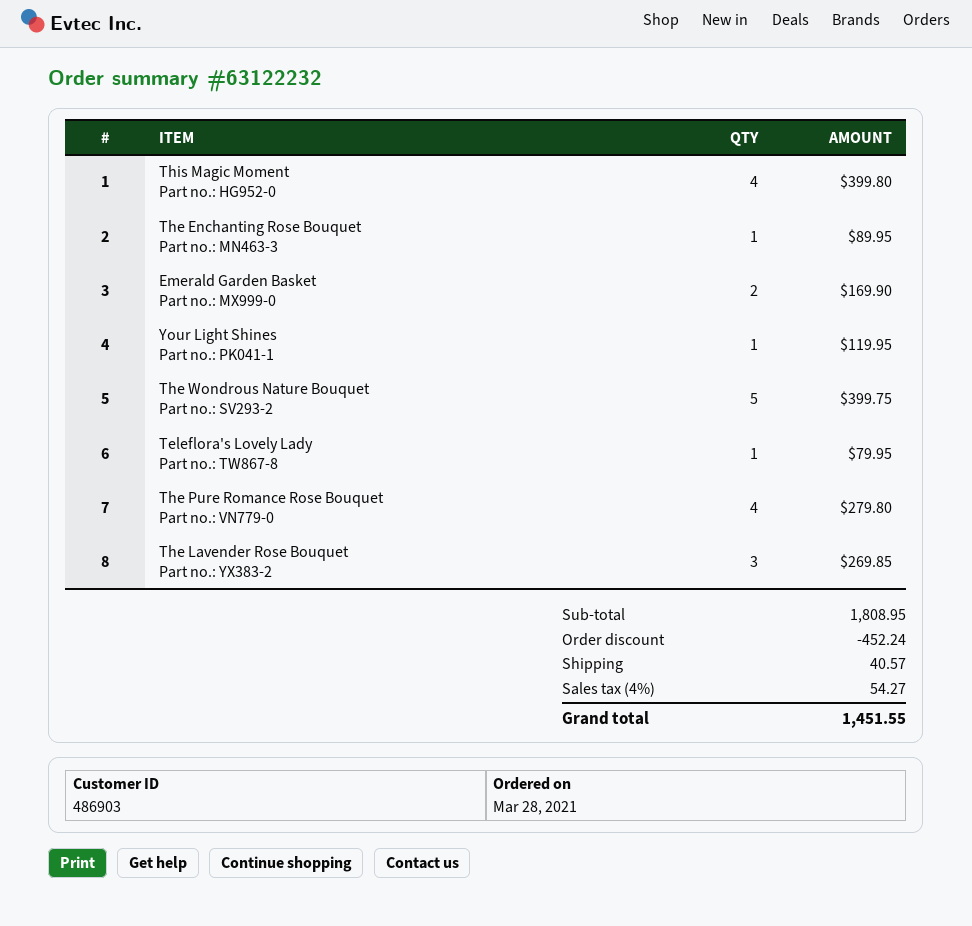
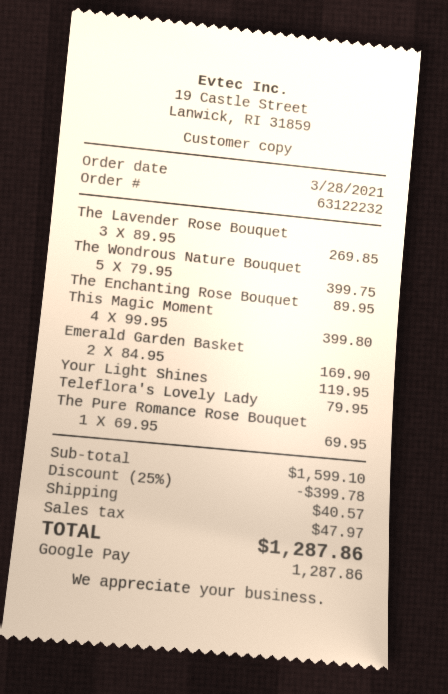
The Pure Romance Rose Bouquet: 4 for 279.80 -> 1 for 69.95
subtotal: 1808.95 -> 1599.10
discount: 452.24 -> 399.78
tax: 54.27 -> 47.97
total: 1451.55 -> 1287.86

